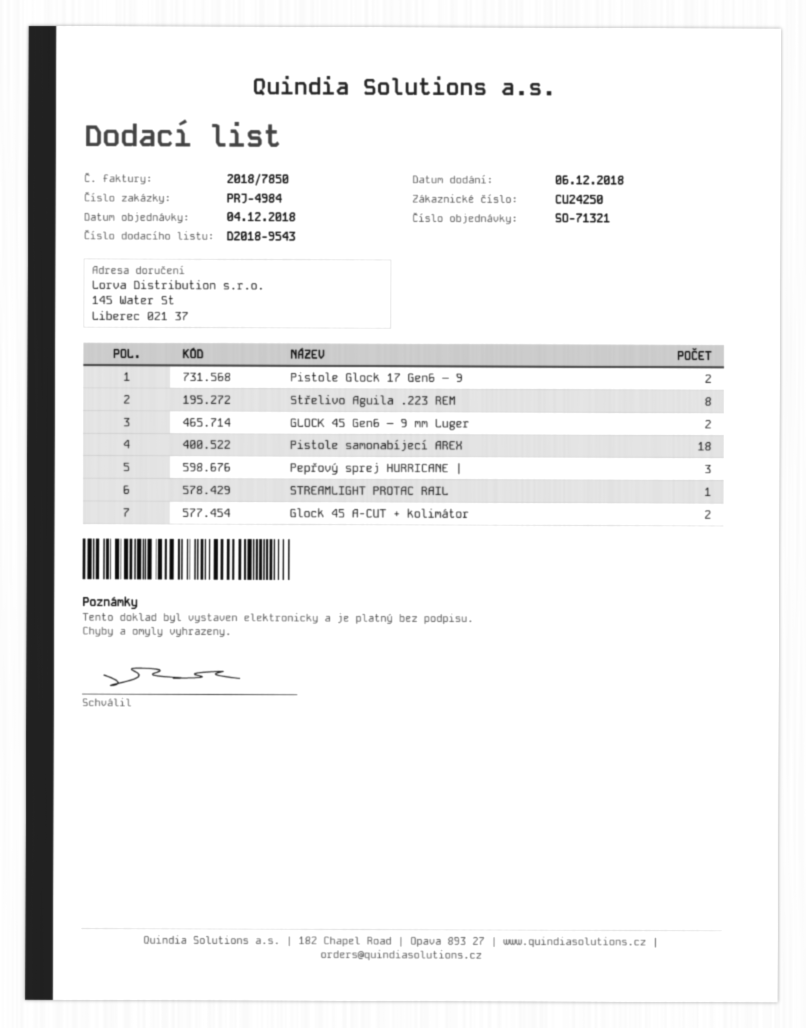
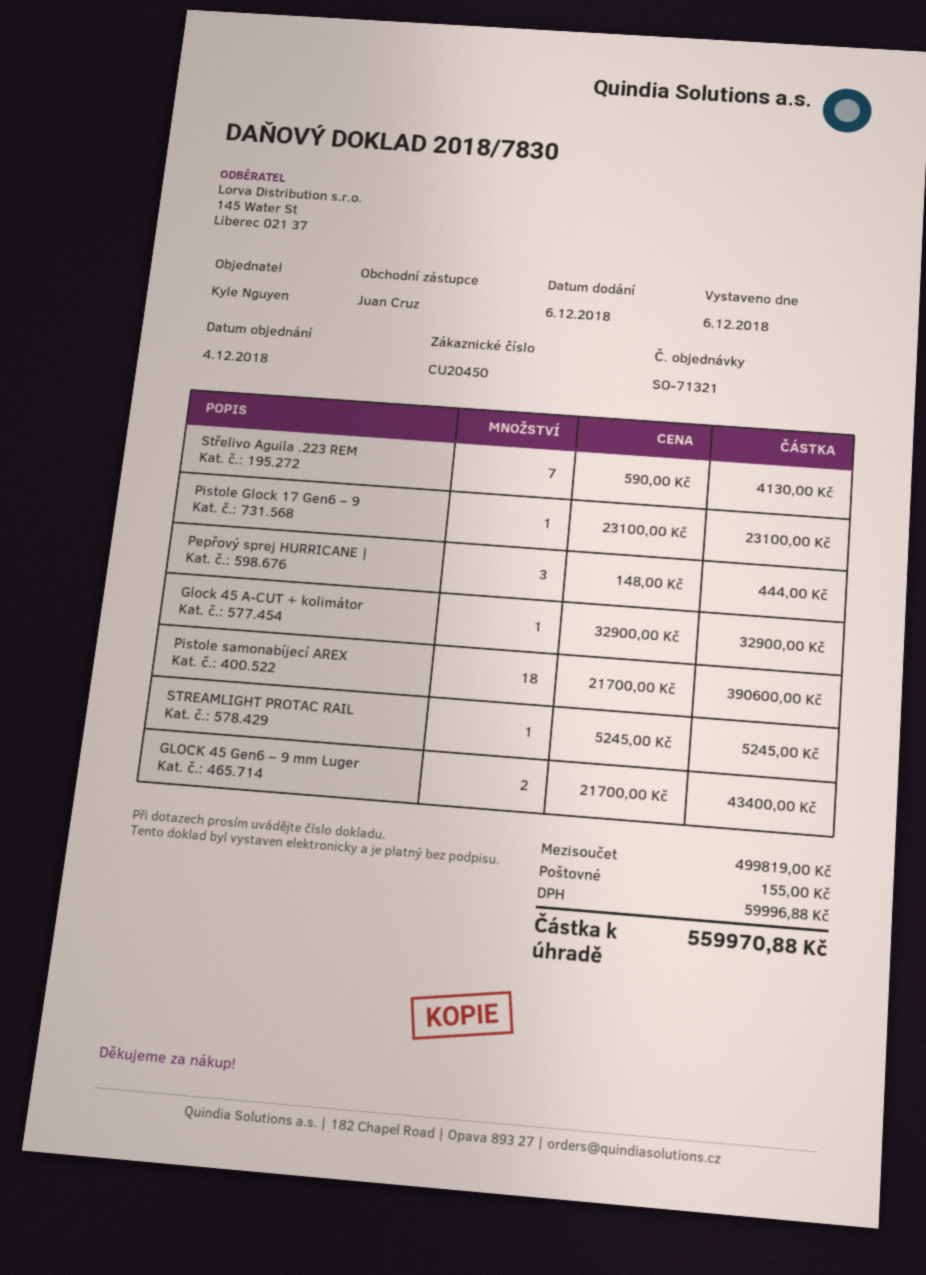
invoice number: 2018/7850 -> 2018/7830
customer number: CU24250 -> CU20450
Pistole Glock 17 Gen6 – 9: 2 -> 1
Střelivo Aguila .223 REM: 8 -> 7
Glock 45 A-CUT + kolimátor: 2 -> 1

